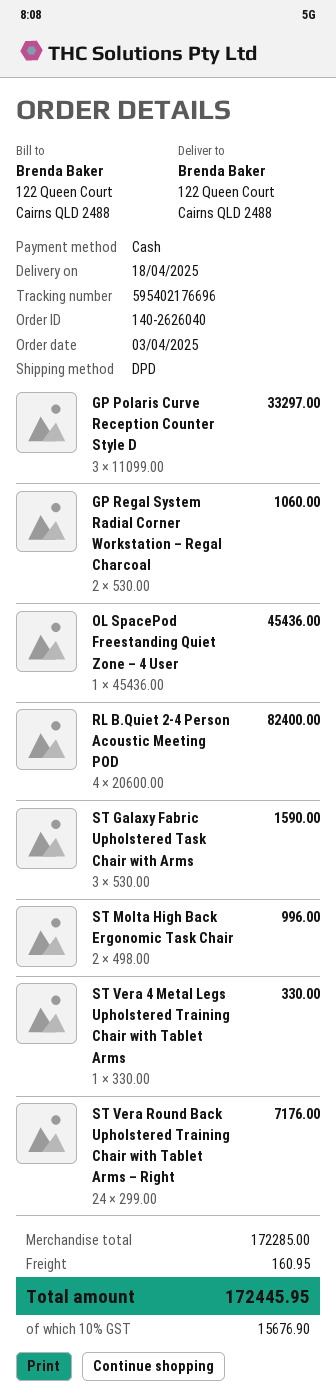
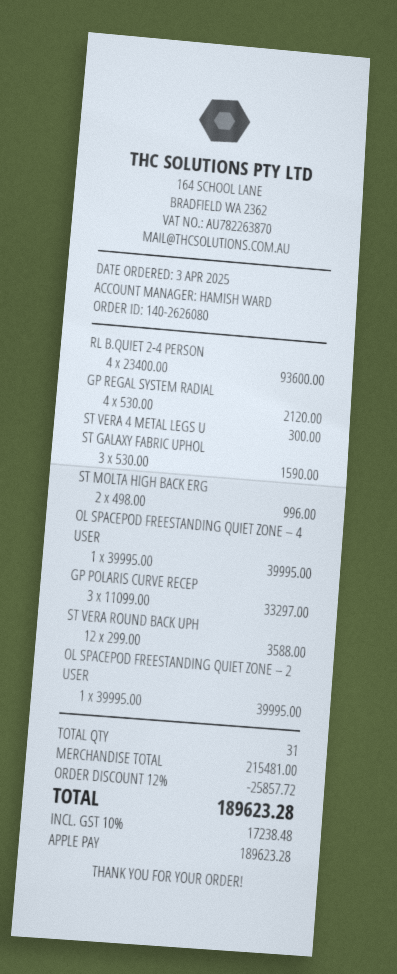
order number: 140-2626040 -> 140-2626080
payment method: cash -> Apple Pay
GP Regal System Radial Corner Workstation – Regal Charcoal: 2 x 530.00 = 1060.00 -> 4 x 530.00 = 2120.00
OL SpacePod Freestanding Quiet Zone – 4 User: 1 x 45436.00 = 45436.00 -> 1 x 39995.00 = 39995.00
RL B.Quiet 2-4 Person Acoustic Meeting POD: 4 x 20600.00 = 82400.00 -> 4 x 23400.00 = 93600.00
ST Vera 4 Metal Legs Upholstered Training Chair with Tablet Arms: 1 x 330.00 = 330.00 -> 1 x 300.00 = 300.00
ST Vera Round Back Upholstered Training Chair with Tablet Arms – Right: 24 x 299.00 = 7176.00 -> 12 x 299.00 = 3588.00
OL SPACEPOD FREESTANDING QUIET ZONE – 2 USER: none -> 1 x 39995.00 = 39995.00
subtotal: 172285.00 -> 215481.00
discount: none -> 12% = 25857.72
shipping: 160.95 -> none
tax: 10% = 15676.90 -> 10% = 17238.48
total: 172445.95 -> 189623.28

